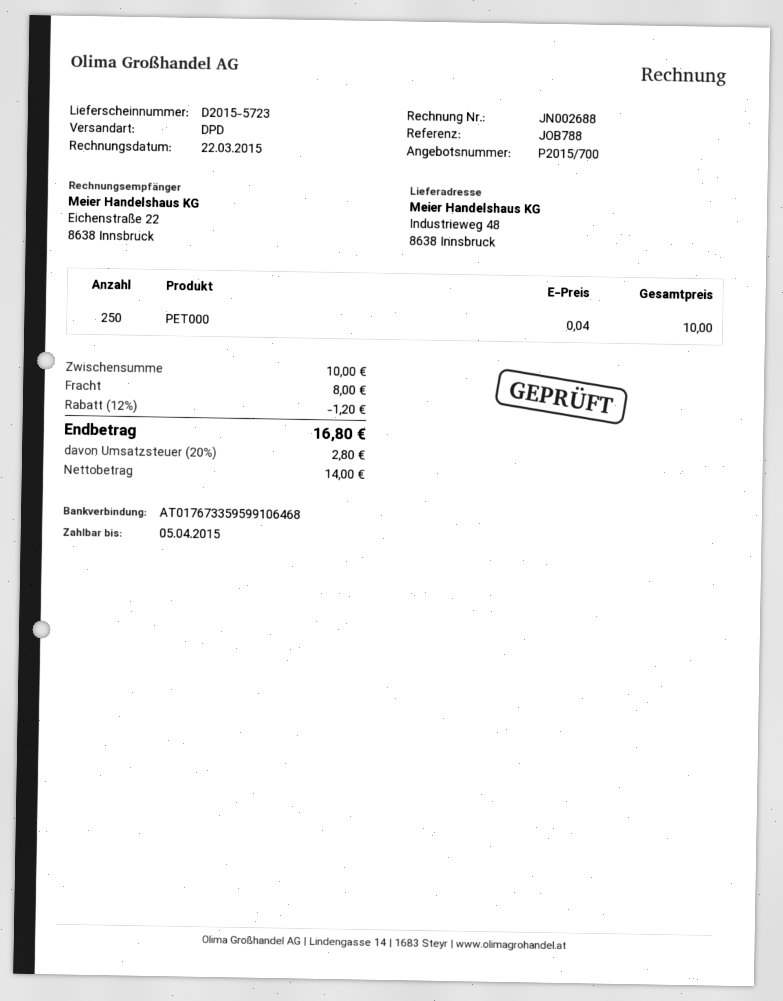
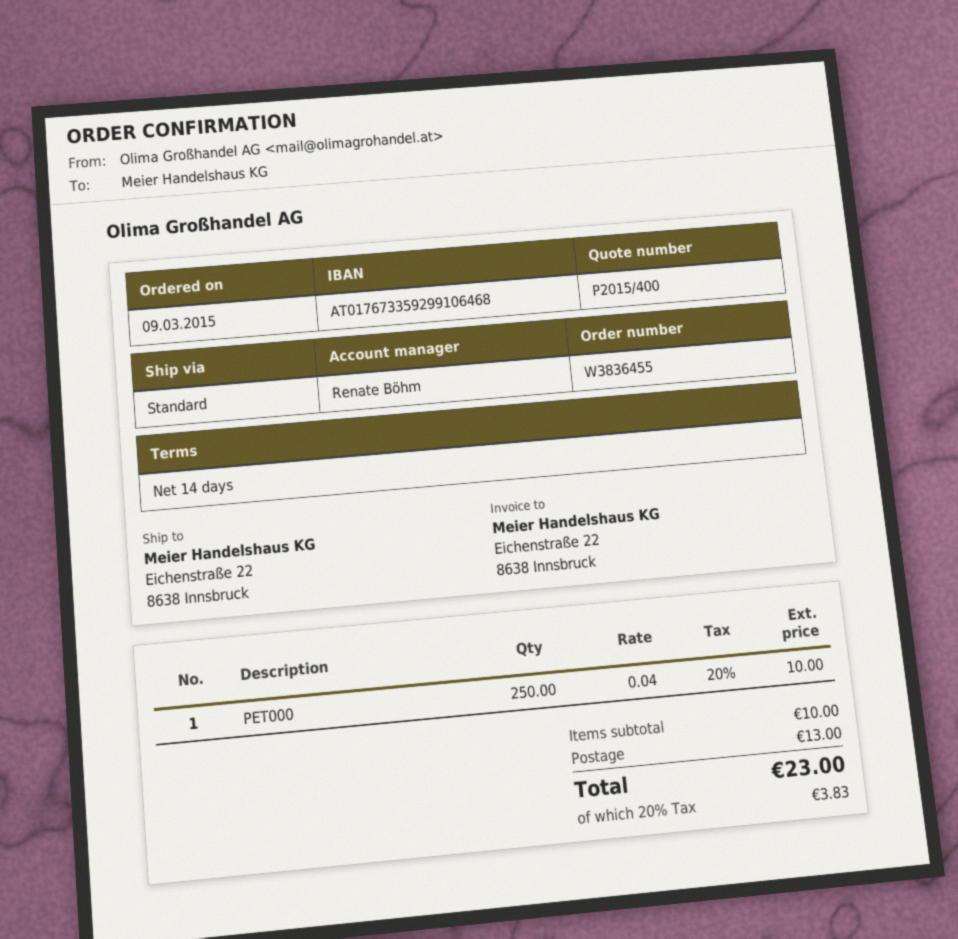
quote number: P2015/700 -> P2015/400
bank account: AT017673359599106468 -> AT017673359299106468
shipping method: DPD -> standard
ship to: Industrieweg 48, 8638 Innsbruck -> Eichenstraße 22, 8638 Innsbruck
discount: 12% = 1.20 -> none
shipping: 8.00 -> 13.00
tax: 20% = 2.80 -> 20% = 3.83
total: 16.80 -> 23.00

